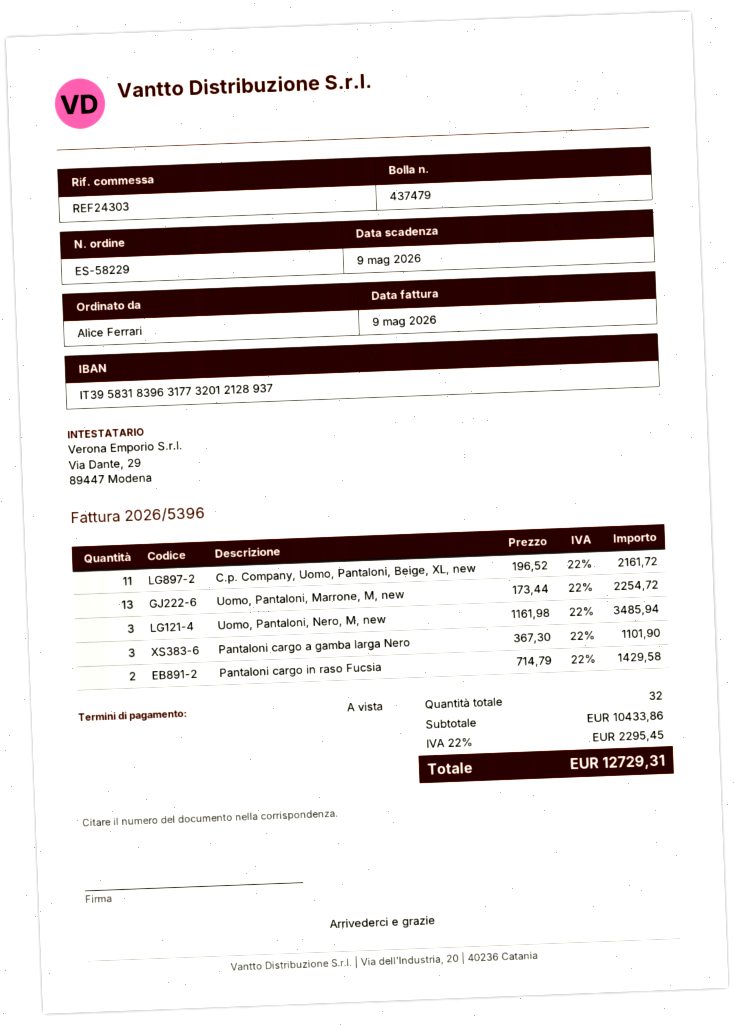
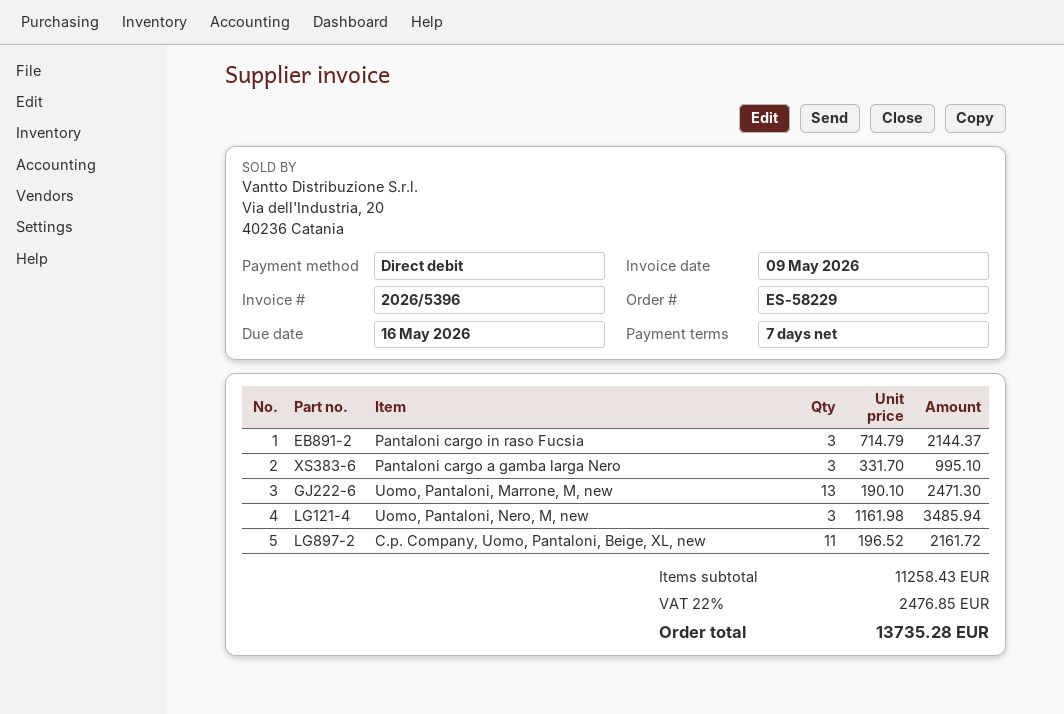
payment terms: on receipt -> 7 days
due date: 2026-05-09 -> 2026-05-16
Uomo, Pantaloni, Marrone, M, new: 13 x 173.44 = 2254.72 -> 13 x 190.10 = 2471.30
Pantaloni cargo a gamba larga Nero: 3 x 367.30 = 1101.90 -> 3 x 331.70 = 995.10
Pantaloni cargo in raso Fucsia: 2 x 714.79 = 1429.58 -> 3 x 714.79 = 2144.37
subtotal: 10433.86 -> 11258.43
tax: 22% = 2295.45 -> 22% = 2476.85
total: 12729.31 -> 13735.28

